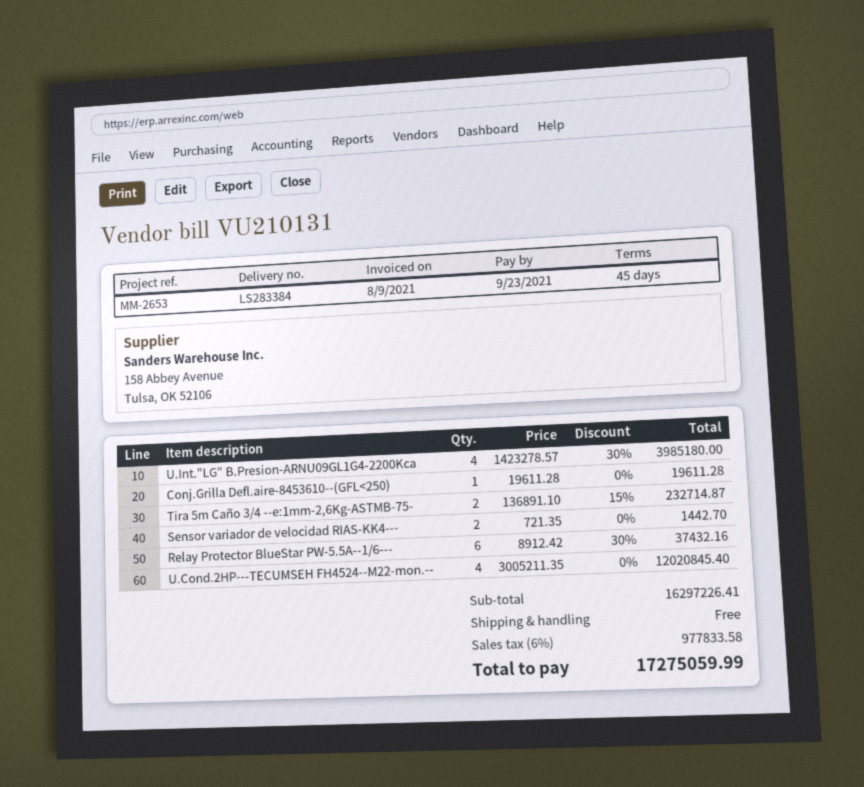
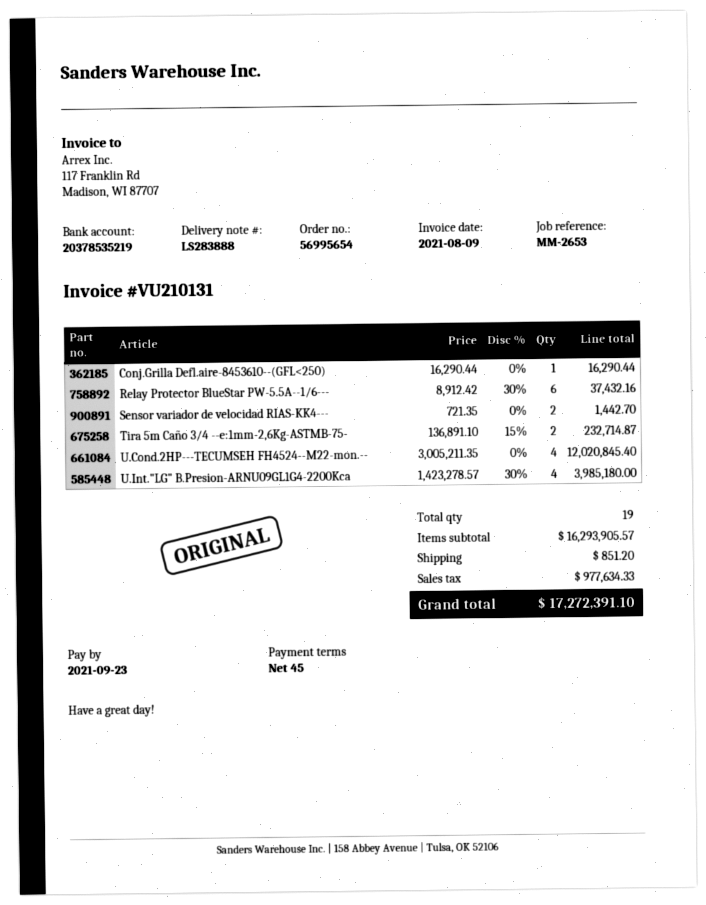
delivery note number: LS283384 -> LS283888
Conj.Grilla Defl.aire-8453610--(GFL<250): 1 x 19611.28 = 19611.28 -> 1 x 16290.44 = 16290.44
subtotal: 16297226.41 -> 16293905.57
shipping: 0.00 -> 851.20
tax: 977833.58 -> 977634.33
total: 17275059.99 -> 17272391.10

